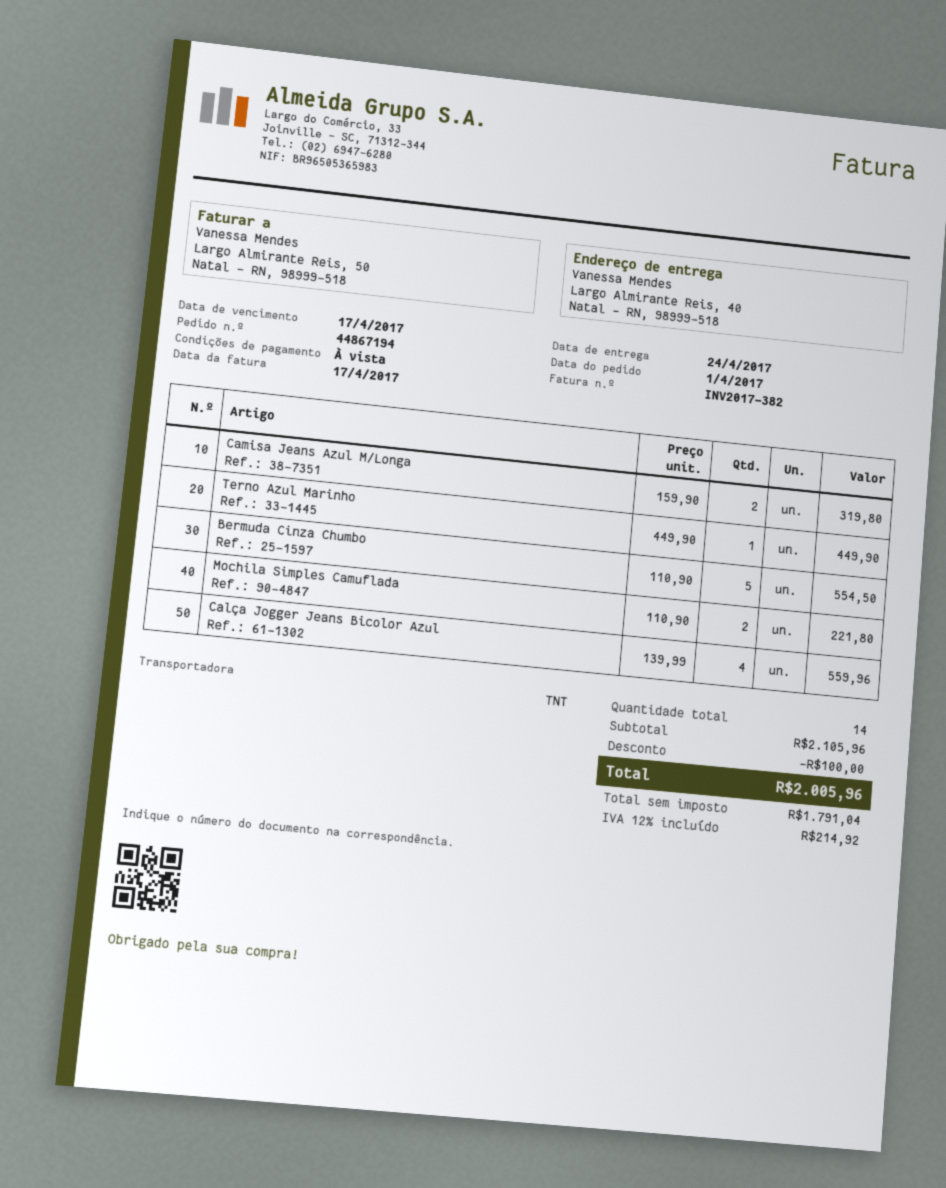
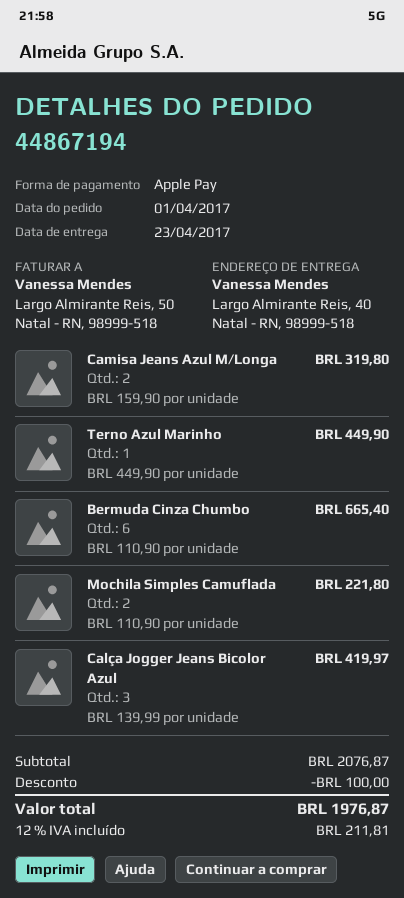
delivery date: 2017-04-24 -> 2017-04-23
Bermuda Cinza Chumbo: 5 x 110.90 = 554.50 -> 6 x 110.90 = 665.40
Calça Jogger Jeans Bicolor Azul: 4 x 139.99 = 559.96 -> 3 x 139.99 = 419.97
subtotal: 2105.96 -> 2076.87
tax: 12% = 214.92 -> 12% = 211.81
total: 2005.96 -> 1976.87

